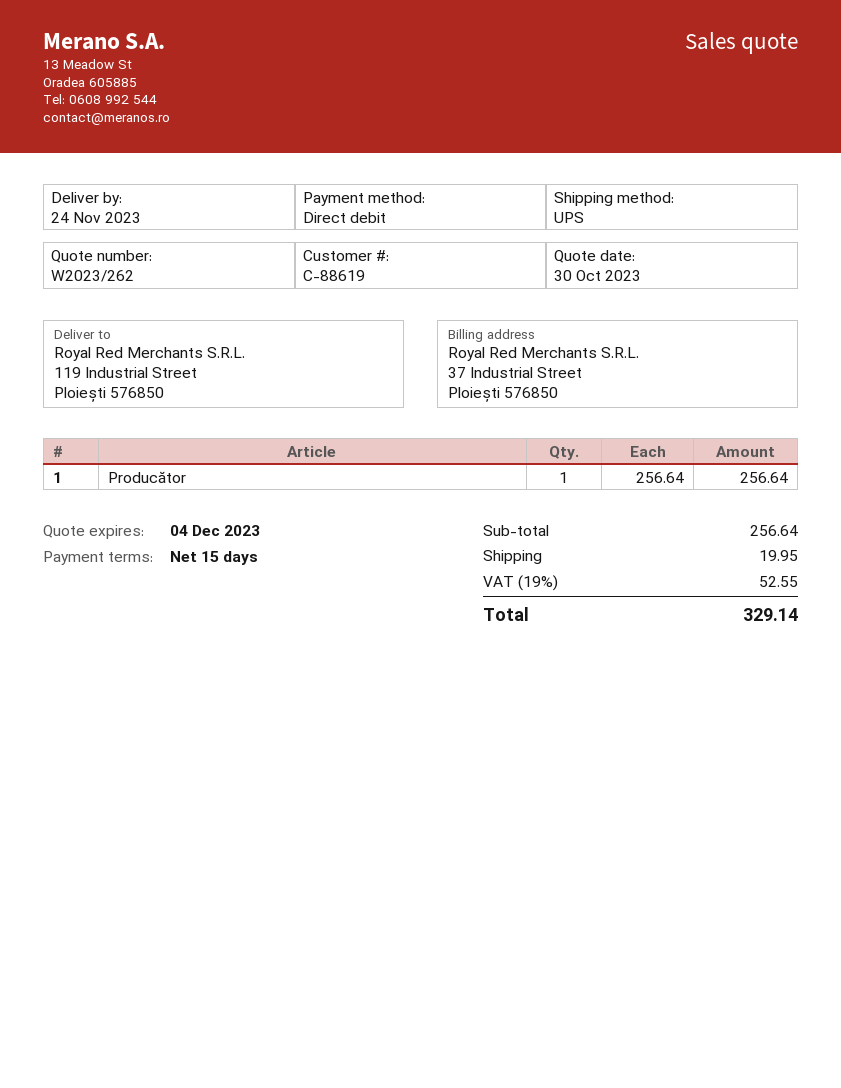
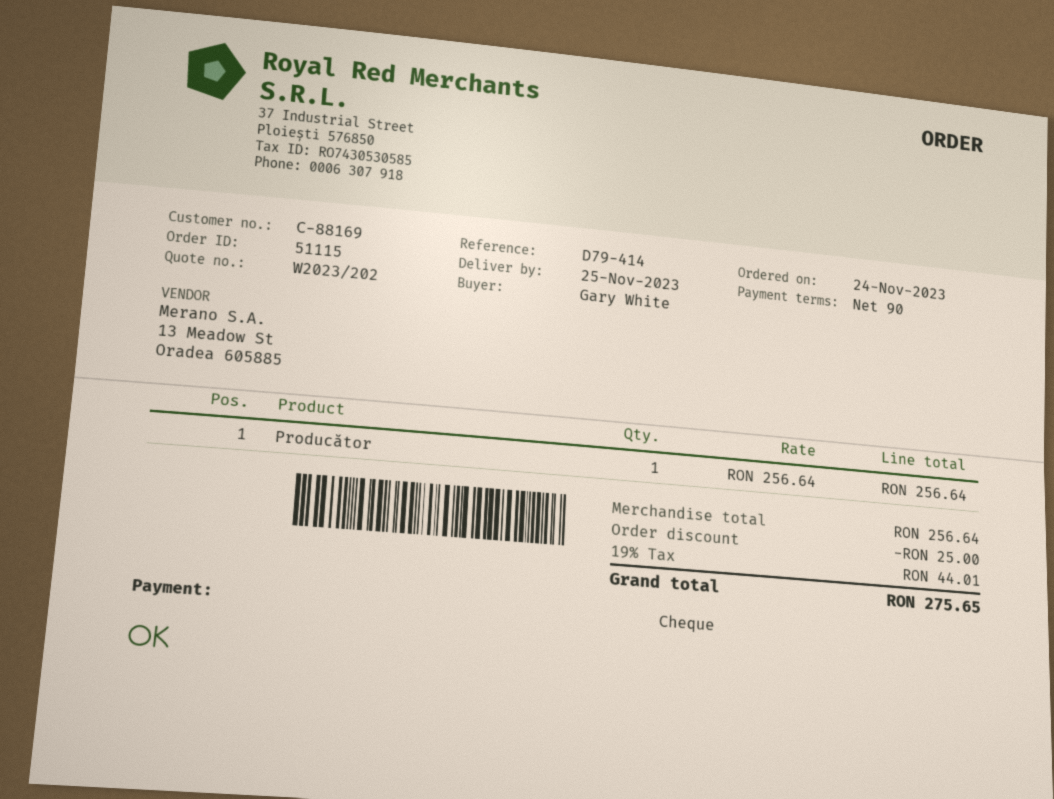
quote number: W2023/262 -> W2023/202
delivery date: 2023-11-24 -> 2023-11-25
payment terms: 15 days -> 90 days
customer number: C-88619 -> C-88169
payment method: direct debit -> cheque
discount: none -> 25.00
shipping: 19.95 -> none
tax: 19% = 52.55 -> 19% = 44.01
total: 329.14 -> 275.65

